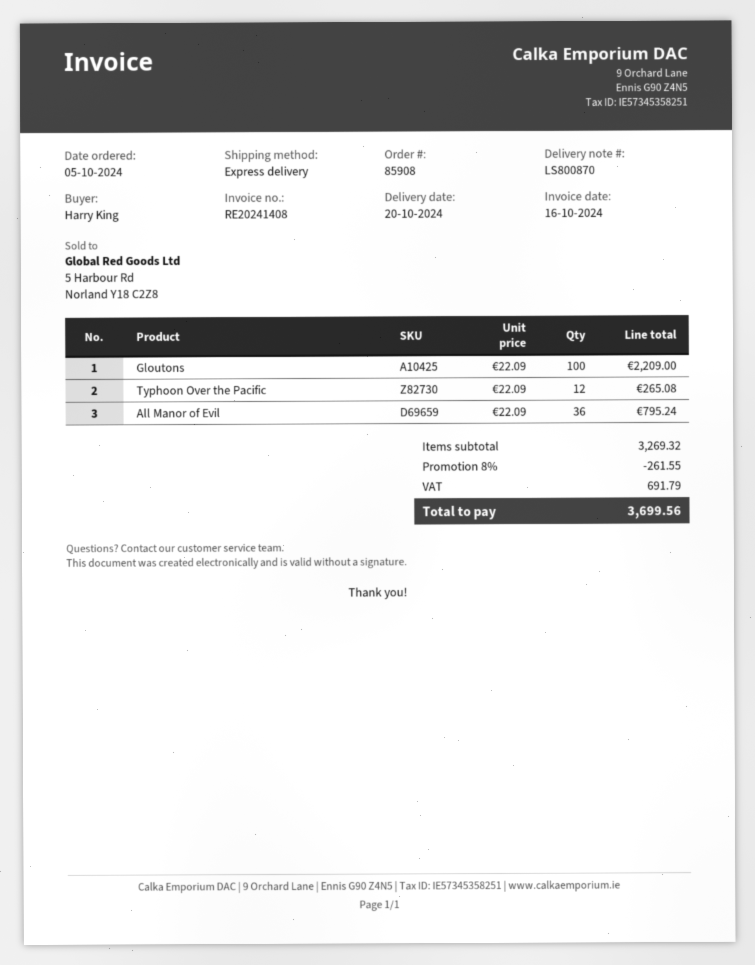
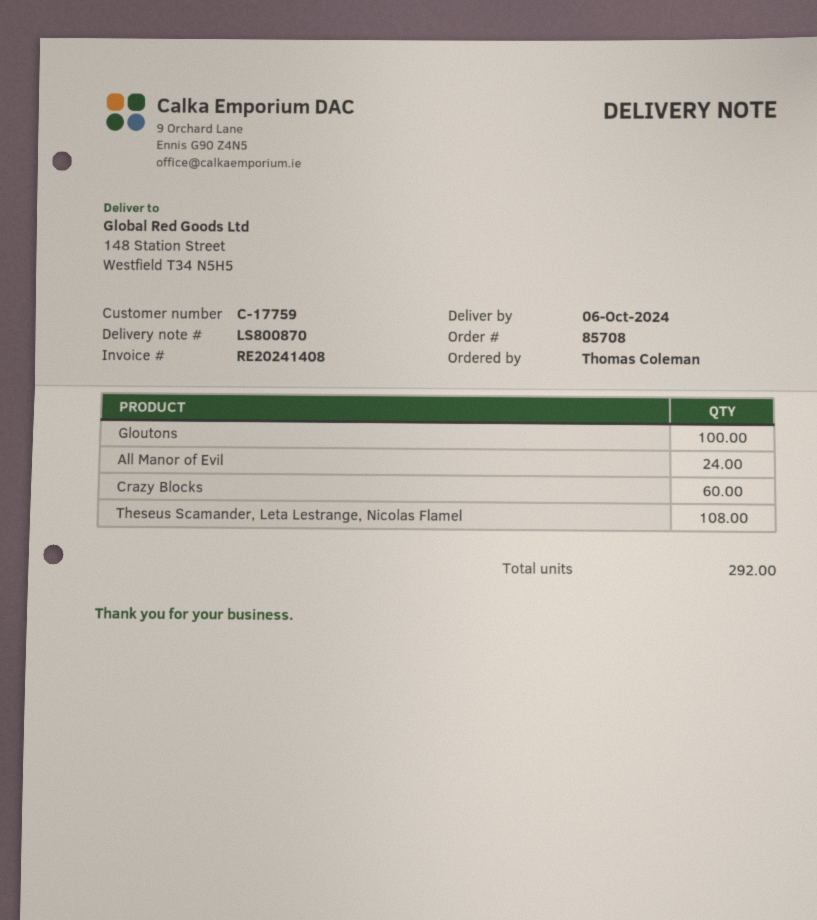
order number: 85908 -> 85708
delivery date: 2024-10-20 -> 2024-10-06
ordered by: Harry King -> Thomas Coleman
Typhoon Over the Pacific: 12 -> none
All Manor of Evil: 36 -> 24
Crazy Blocks: none -> 60
Theseus Scamander, Leta Lestrange, Nicolas Flamel: none -> 108

